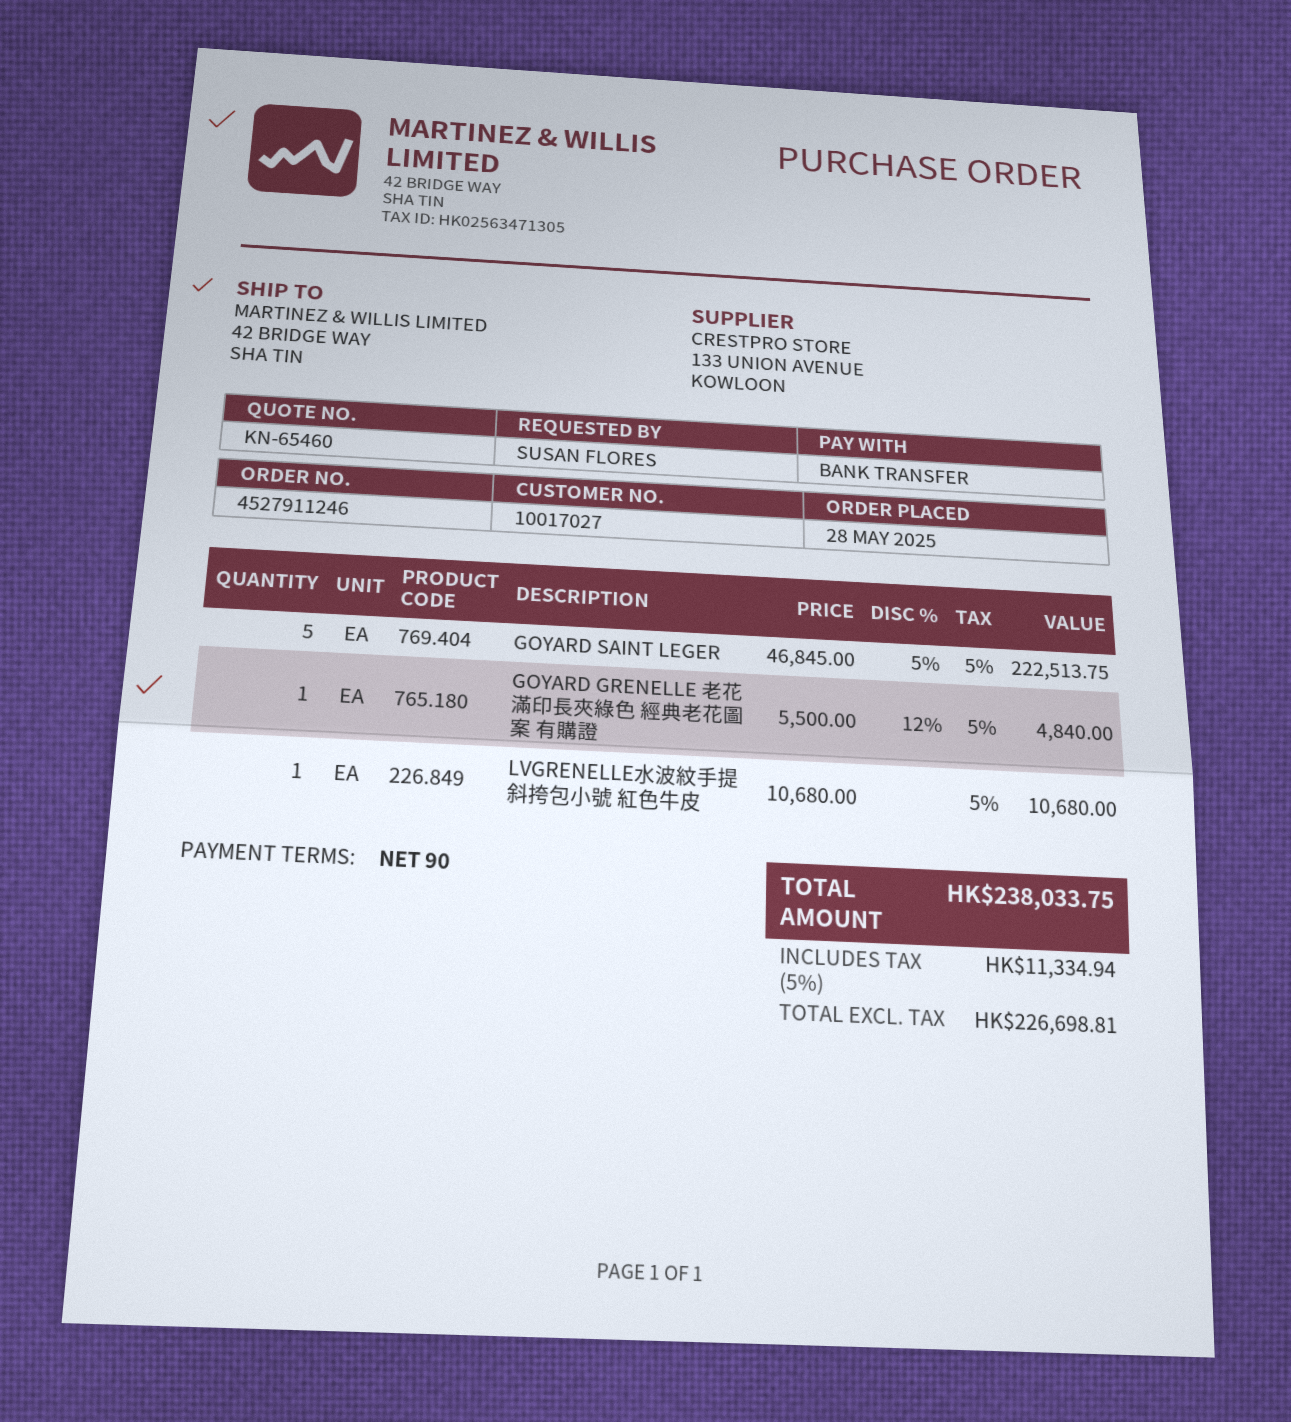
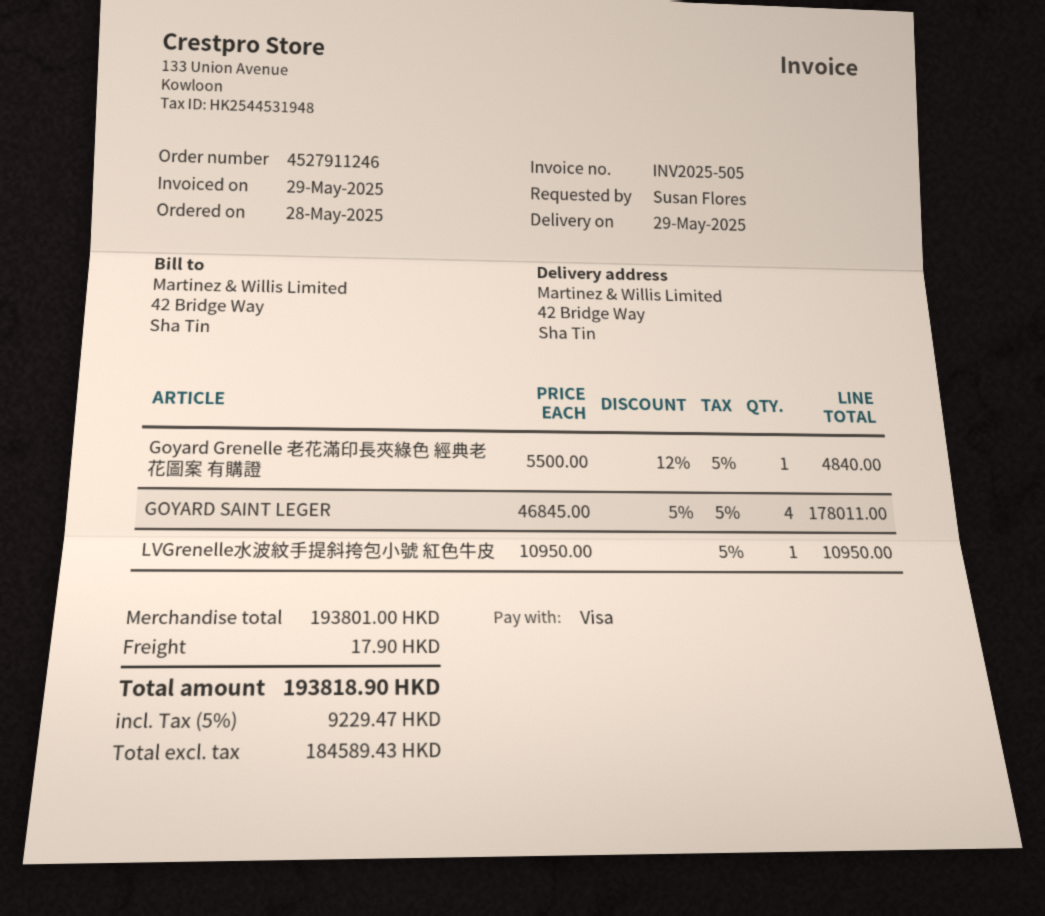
payment method: bank transfer -> Visa
GOYARD SAINT LEGER: 5 x 46845.00 - 5% = 222513.75 -> 4 x 46845.00 - 5% = 178011.00
LVGRENELLE水波紋手提斜挎包小號 紅色牛皮: 1 x 10680.00 = 10680.00 -> 1 x 10950.00 = 10950.00
shipping: none -> 17.90
net: 226698.81 -> 184589.43
tax: 5% = 11334.94 -> 5% = 9229.47
total: 238033.75 -> 193818.90

